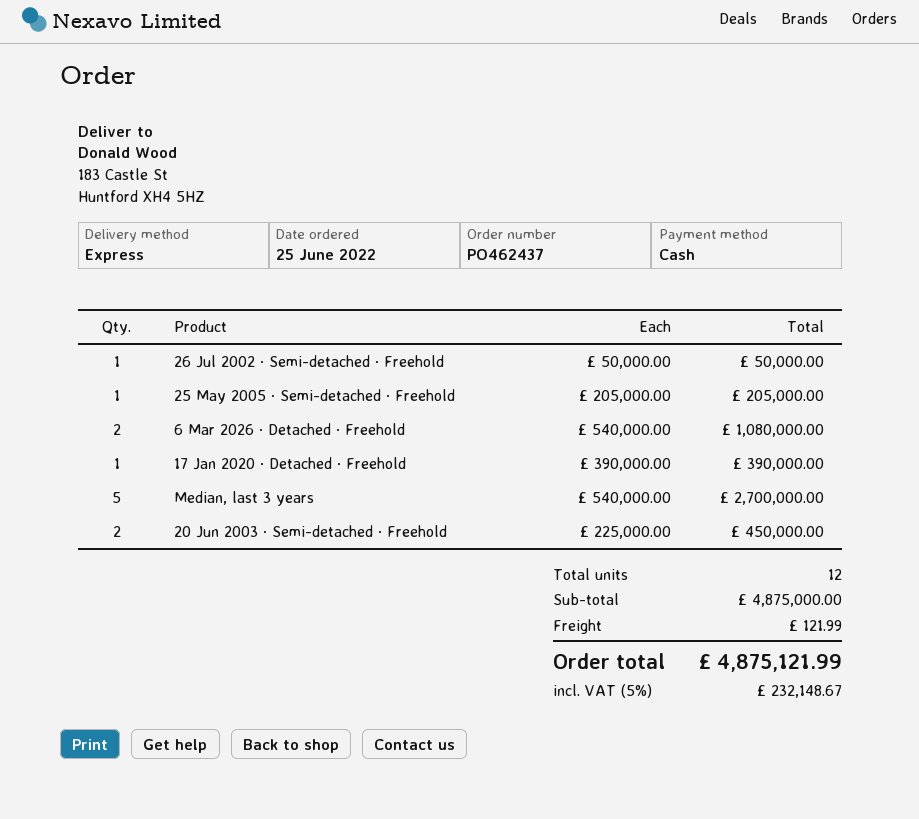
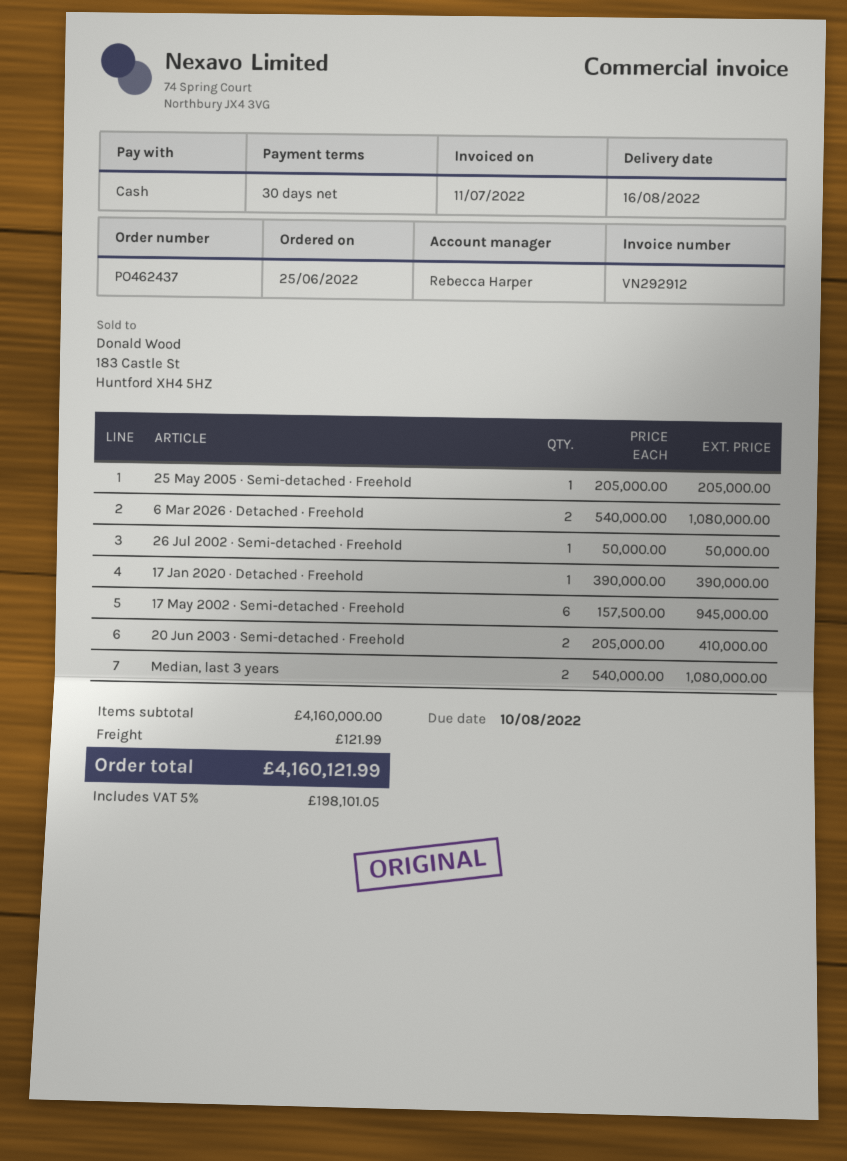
Median, last 3 years: 5 x 540000.00 = 2700000.00 -> 2 x 540000.00 = 1080000.00
20 Jun 2003 · Semi-detached · Freehold: 2 x 225000.00 = 450000.00 -> 2 x 205000.00 = 410000.00
17 May 2002 · Semi-detached · Freehold: none -> 6 x 157500.00 = 945000.00
subtotal: 4875000.00 -> 4160000.00
tax: 5% = 232148.67 -> 5% = 198101.05
total: 4875121.99 -> 4160121.99

